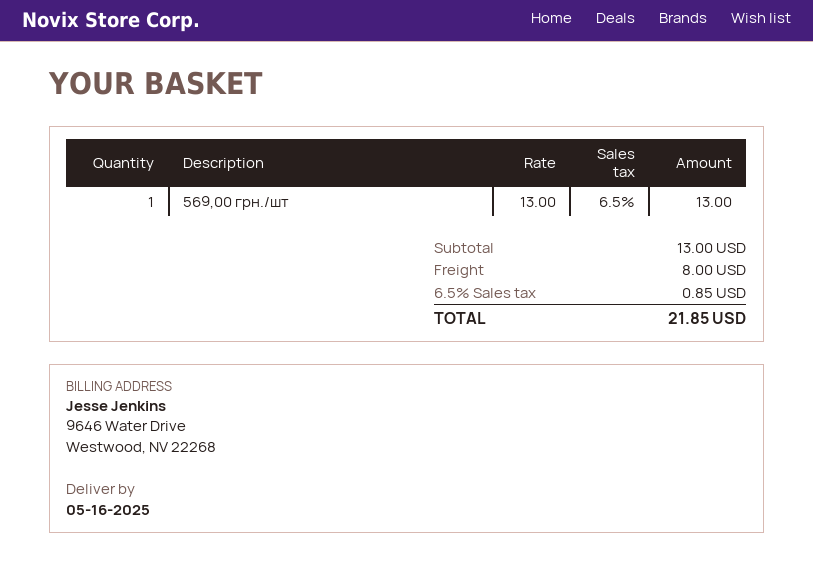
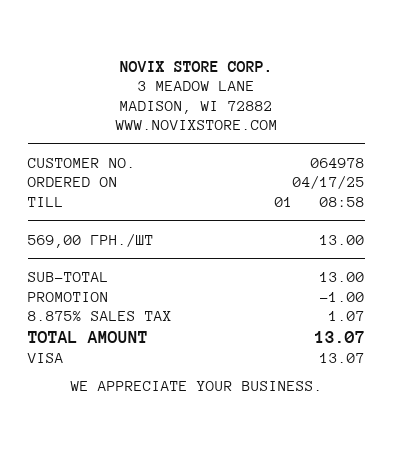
discount: none -> 1.00
shipping: 8.00 -> none
tax: 6.5% = 0.85 -> 8.875% = 1.07
total: 21.85 -> 13.07

